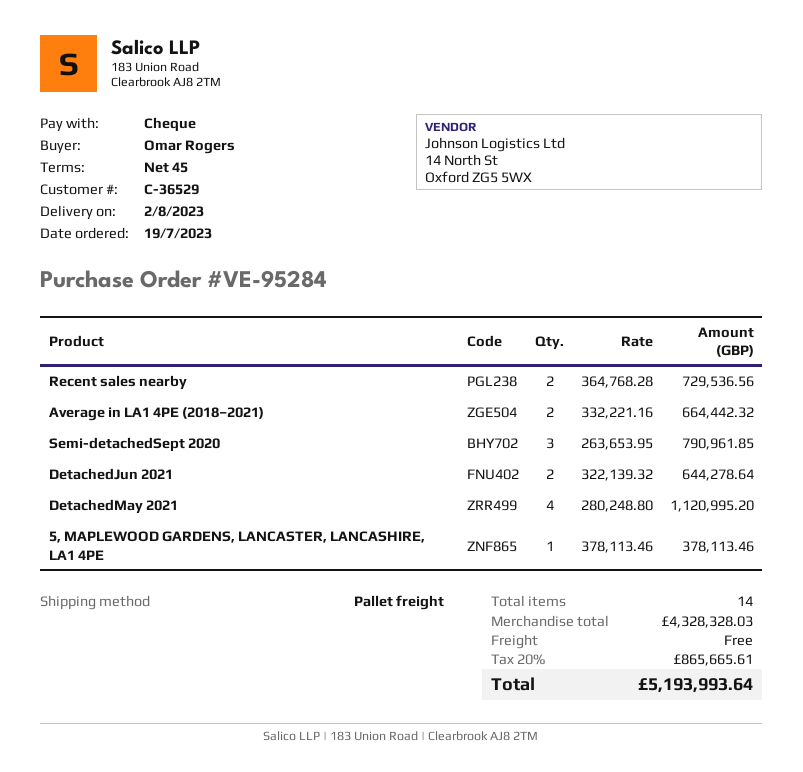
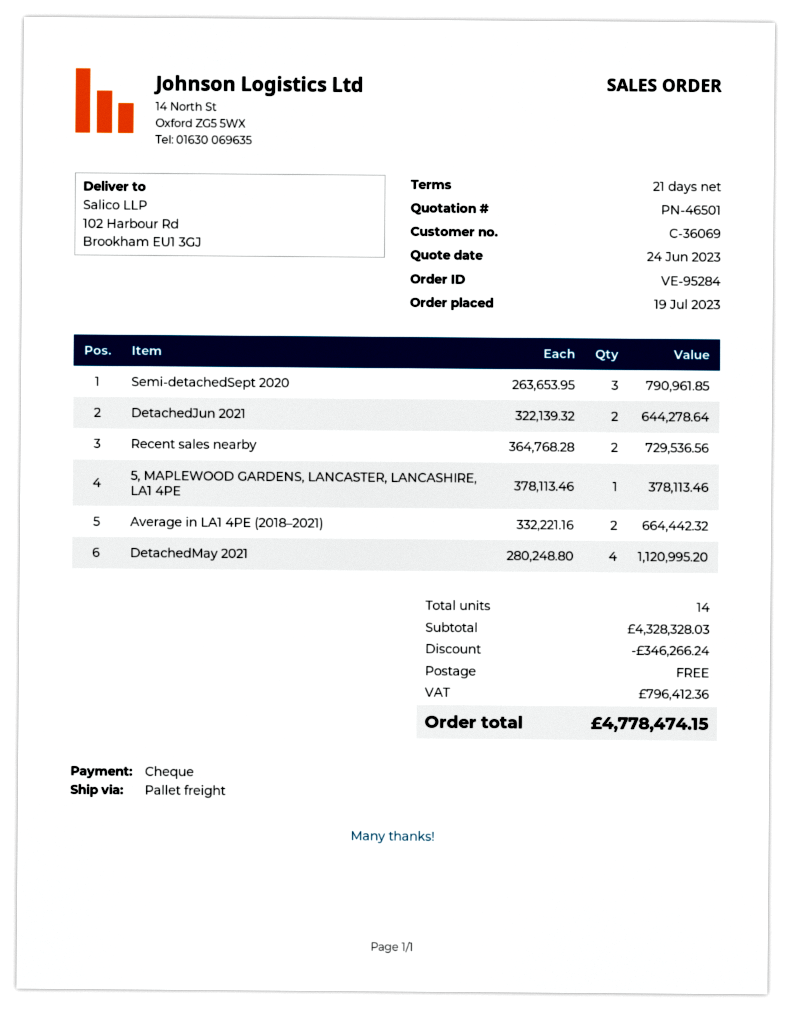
payment terms: 45 days -> 21 days
customer number: C-36529 -> C-36069
discount: none -> 346266.24
tax: 865665.61 -> 796412.36
total: 5193993.64 -> 4778474.15

